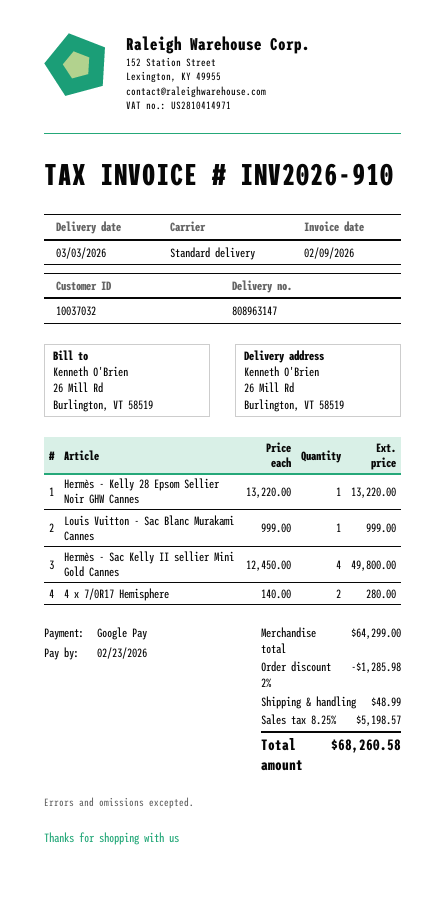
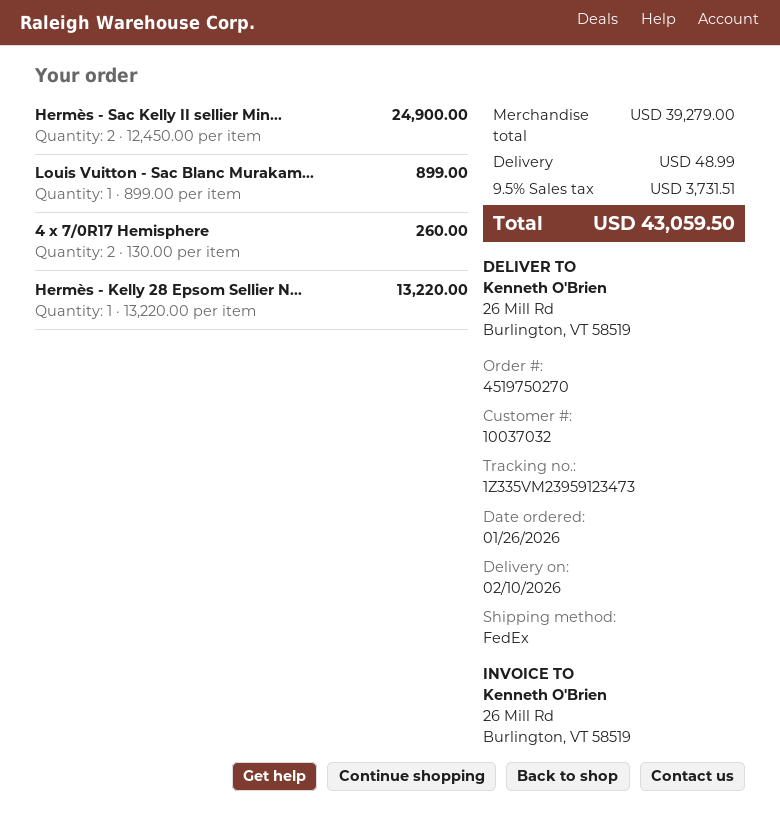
delivery date: 2026-03-03 -> 2026-02-10
shipping method: standard -> FedEx
Louis Vuitton - Sac Blanc Murakami Cannes: 1 x 999.00 = 999.00 -> 1 x 899.00 = 899.00
Hermès - Sac Kelly II sellier Mini Gold Cannes: 4 x 12450.00 = 49800.00 -> 2 x 12450.00 = 24900.00
4 x 7/0R17 Hemisphere: 2 x 140.00 = 280.00 -> 2 x 130.00 = 260.00
subtotal: 64299.00 -> 39279.00
discount: 2% = 1285.98 -> none
tax: 8.25% = 5198.57 -> 9.5% = 3731.51
total: 68260.58 -> 43059.50

